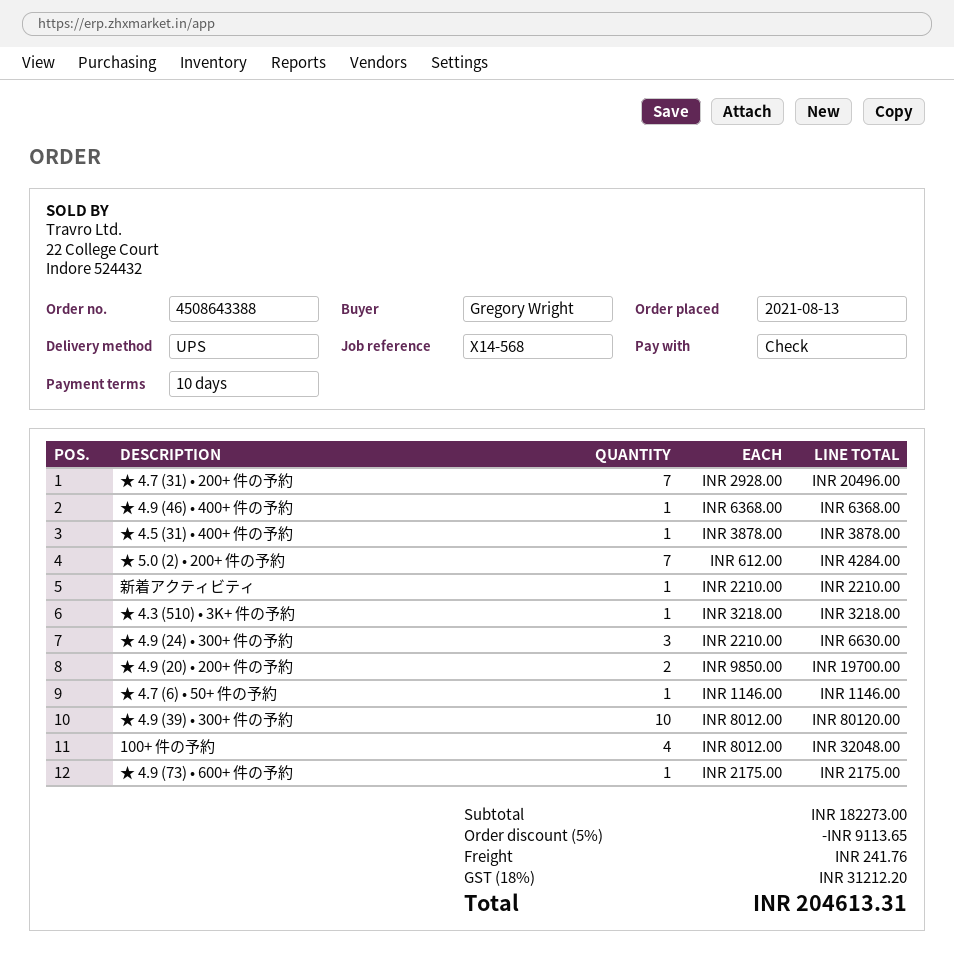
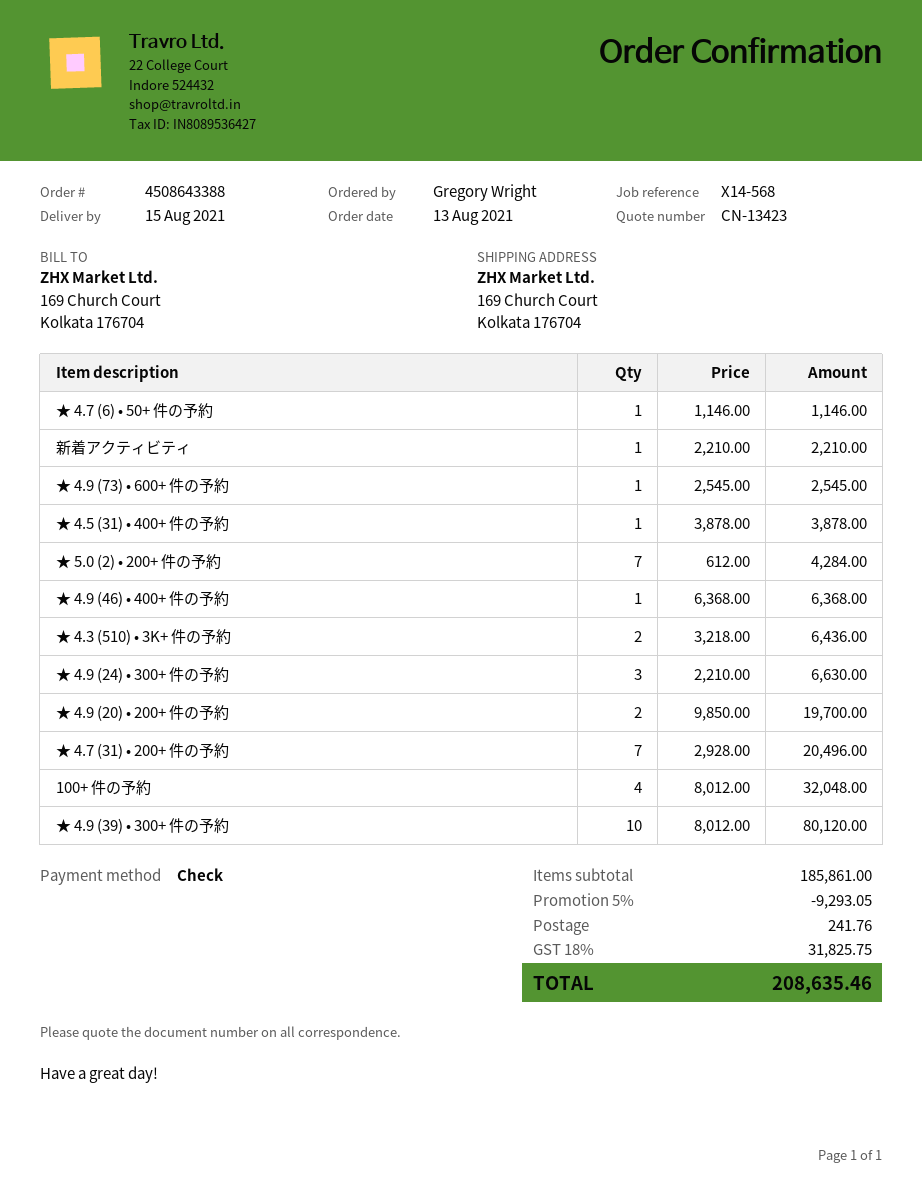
★ 4.3 (510) • 3K+ 件の予約: 1 x 3218.00 = 3218.00 -> 2 x 3218.00 = 6436.00
★ 4.9 (73) • 600+ 件の予約: 1 x 2175.00 = 2175.00 -> 1 x 2545.00 = 2545.00
subtotal: 182273.00 -> 185861.00
discount: 5% = 9113.65 -> 5% = 9293.05
tax: 18% = 31212.20 -> 18% = 31825.75
total: 204613.31 -> 208635.46

